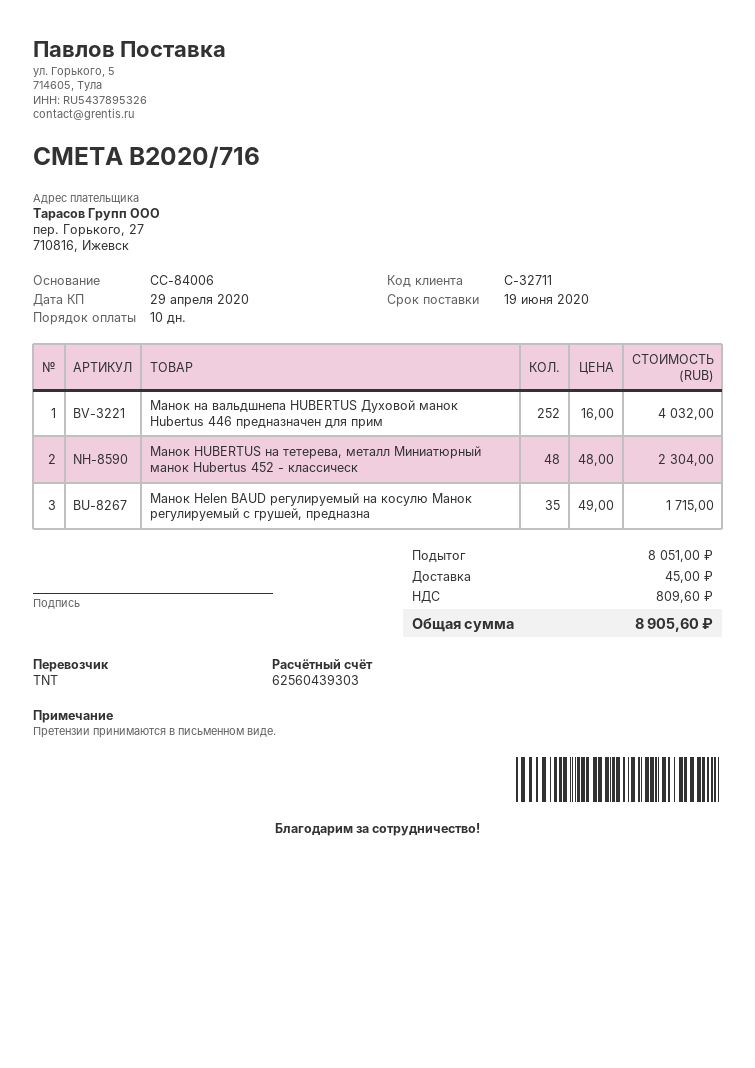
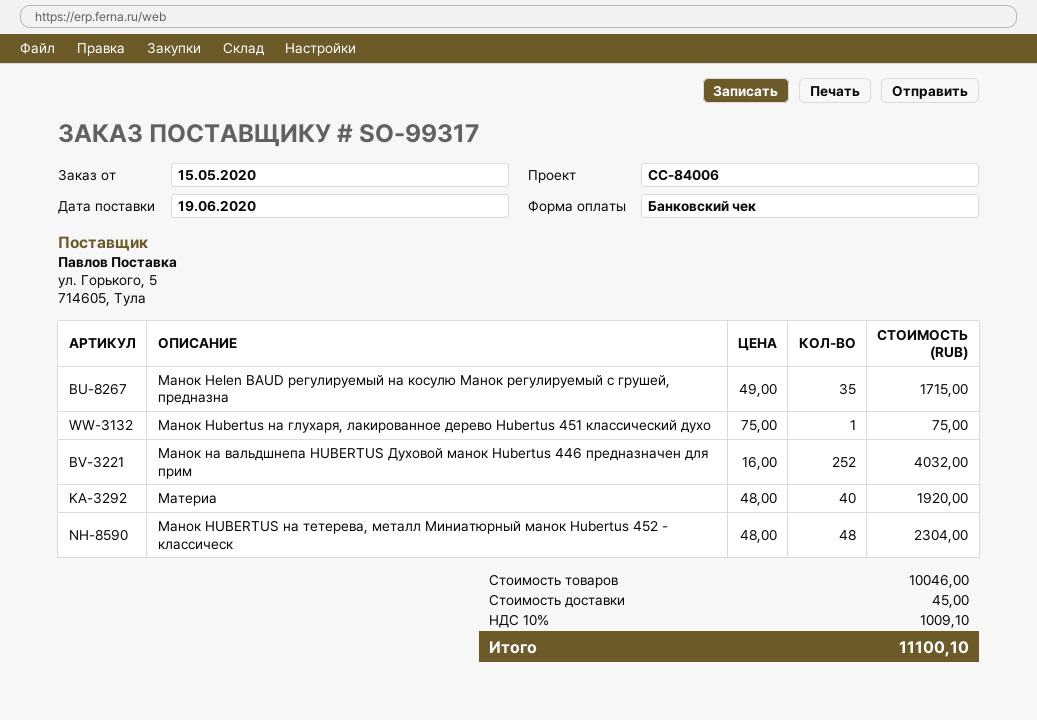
Манок Hubertus на глухаря, лакированное дерево Hubertus 451 классический духо: none -> 1 x 75.00 = 75.00
Материа: none -> 40 x 48.00 = 1920.00
subtotal: 8051.00 -> 10046.00
tax: 809.60 -> 1009.10
total: 8905.60 -> 11100.10

